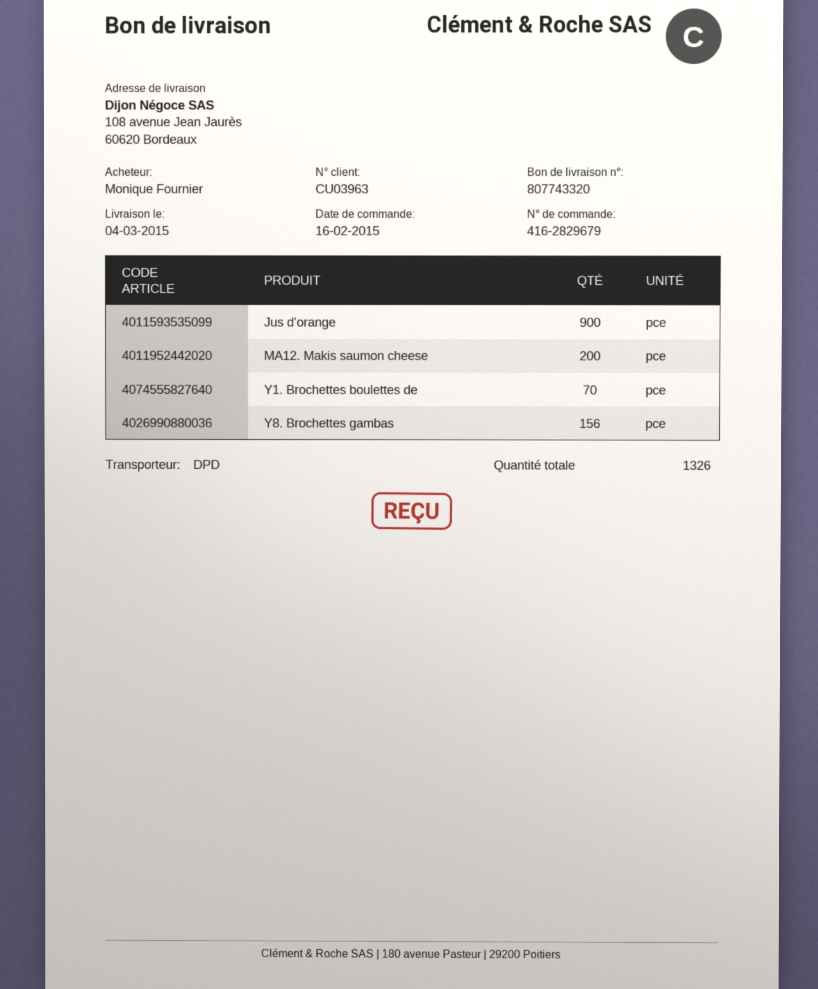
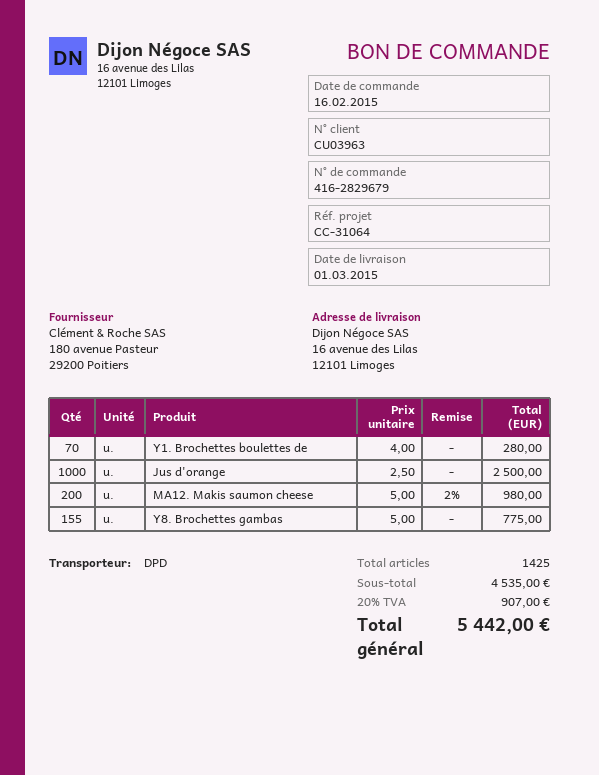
delivery date: 2015-03-04 -> 2015-03-01
ship to: 108 avenue Jean Jaurès, 60620 Bordeaux -> 16 avenue des Lilas, 12101 Limoges
Jus d'orange: 900 -> 1000
Y8. Brochettes gambas: 156 -> 155
total quantity: 1326 -> 1425

